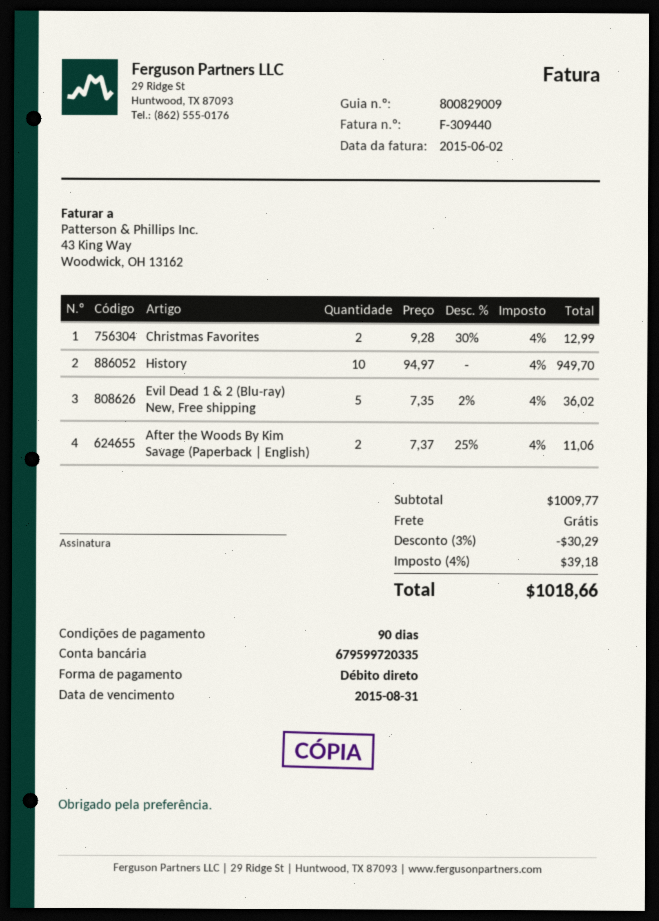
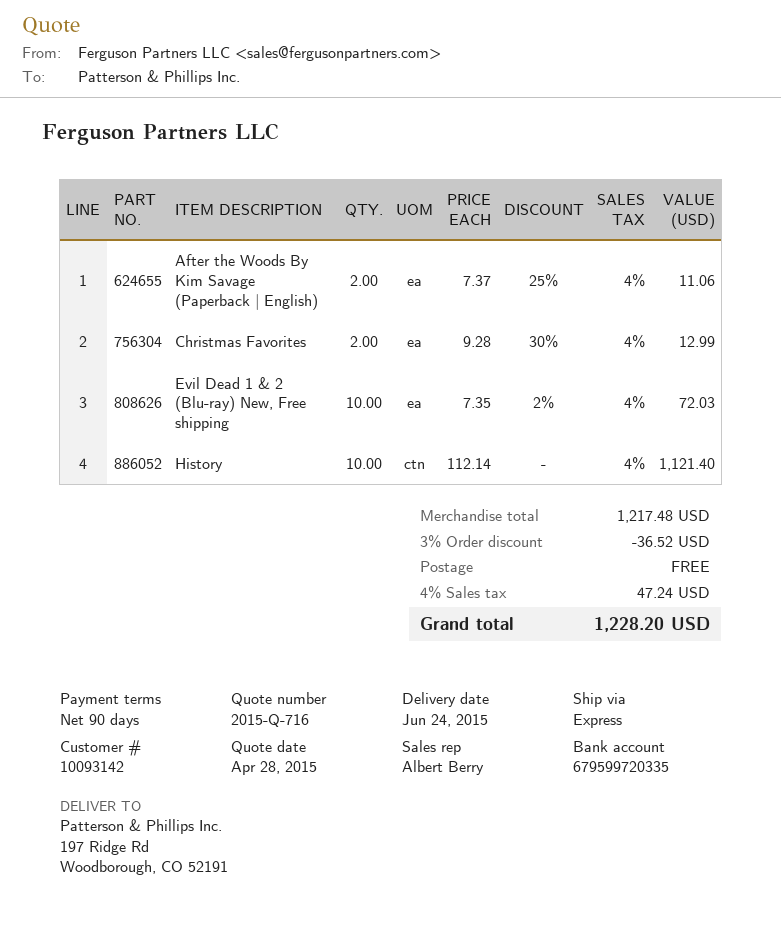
History: 10 x 94.97 = 949.70 -> 10 x 112.14 = 1121.40
Evil Dead 1 & 2 (Blu-ray) New, Free shipping: 5 x 7.35 - 2% = 36.02 -> 10 x 7.35 - 2% = 72.03
subtotal: 1009.77 -> 1217.48
discount: 3% = 30.29 -> 3% = 36.52
tax: 4% = 39.18 -> 4% = 47.24
total: 1018.66 -> 1228.20

